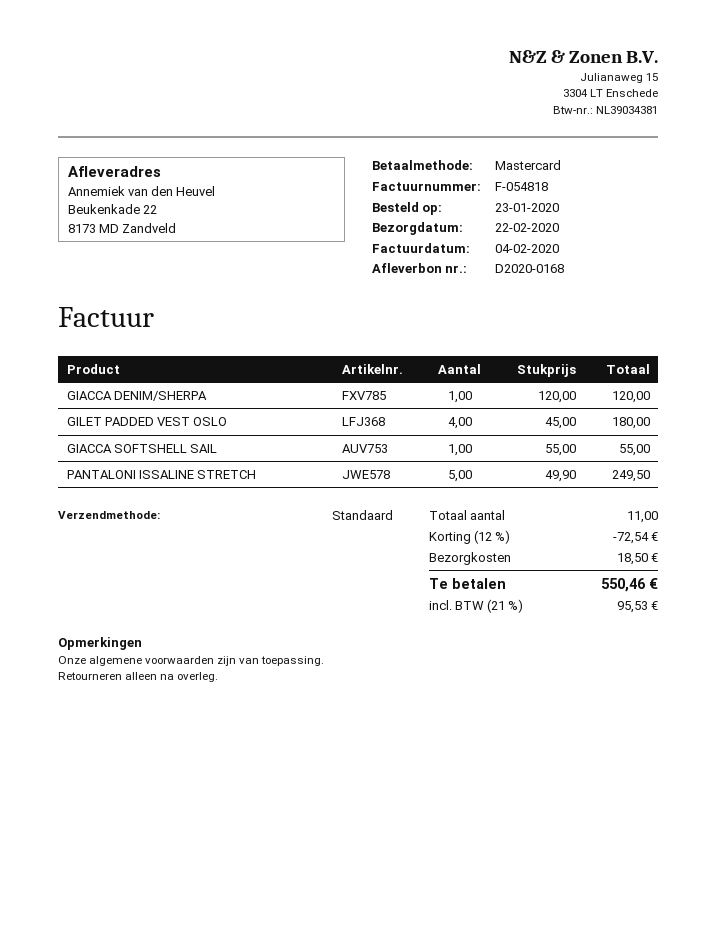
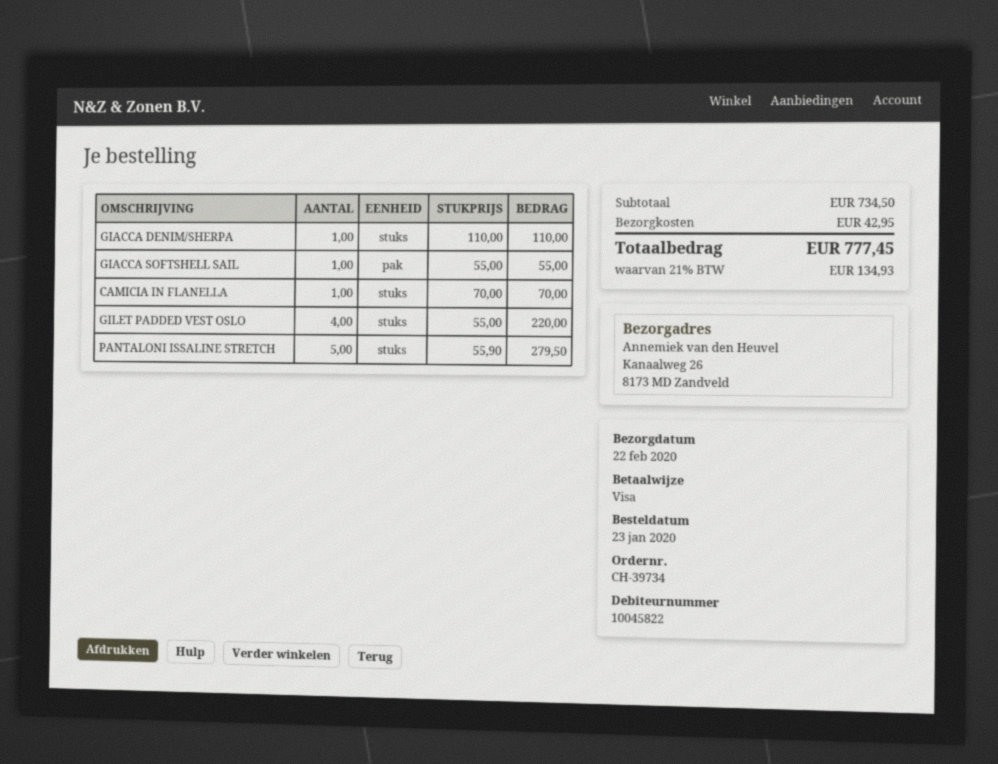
payment method: Mastercard -> Visa
ship to: Beukenkade 22, 8173 MD Zandveld -> Kanaalweg 26, 8173 MD Zandveld
GIACCA DENIM/SHERPA: 1 x 120.00 = 120.00 -> 1 x 110.00 = 110.00
GILET PADDED VEST OSLO: 4 x 45.00 = 180.00 -> 4 x 55.00 = 220.00
PANTALONI ISSALINE STRETCH: 5 x 49.90 = 249.50 -> 5 x 55.90 = 279.50
CAMICIA IN FLANELLA: none -> 1 x 70.00 = 70.00
discount: 12% = 72.54 -> none
shipping: 18.50 -> 42.95
tax: 21% = 95.53 -> 21% = 134.93
total: 550.46 -> 777.45

